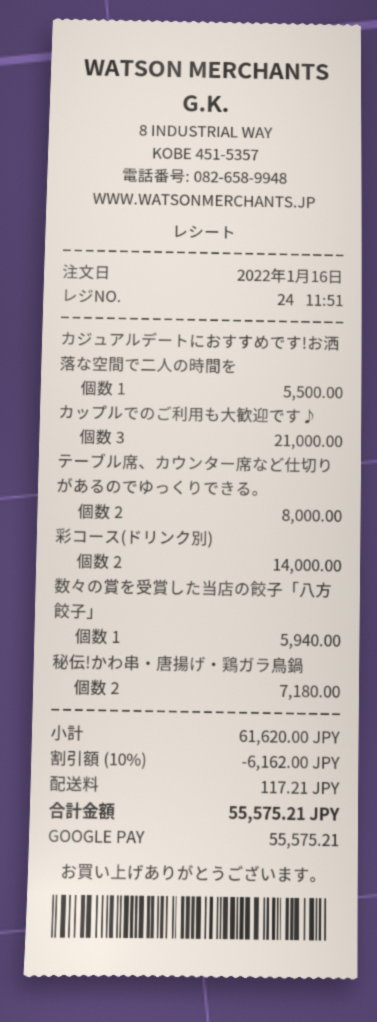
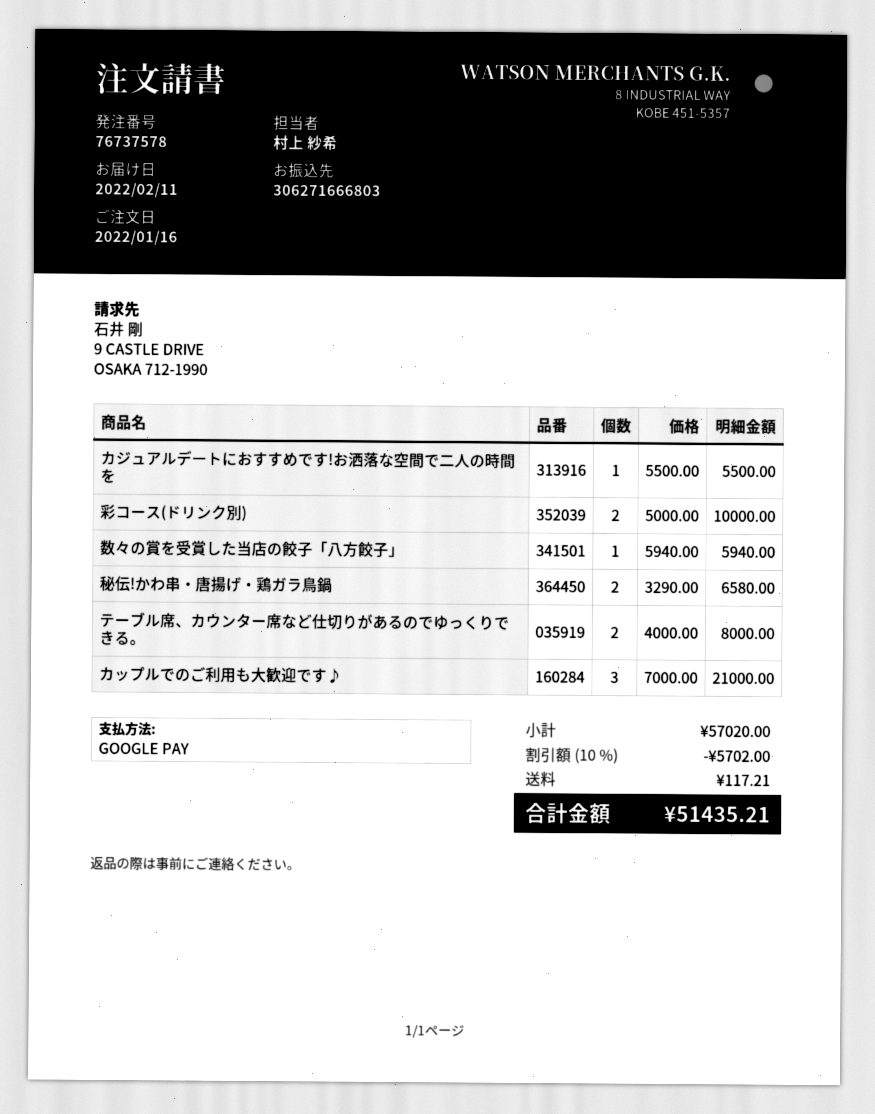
彩コース(ドリンク別): 2 for 14000.00 -> 2 for 10000.00
秘伝!かわ串・唐揚げ・鶏ガラ鳥鍋: 2 for 7180.00 -> 2 for 6580.00
subtotal: 61620.00 -> 57020.00
discount: 10% = 6162.00 -> 10% = 5702.00
total: 55575.21 -> 51435.21

